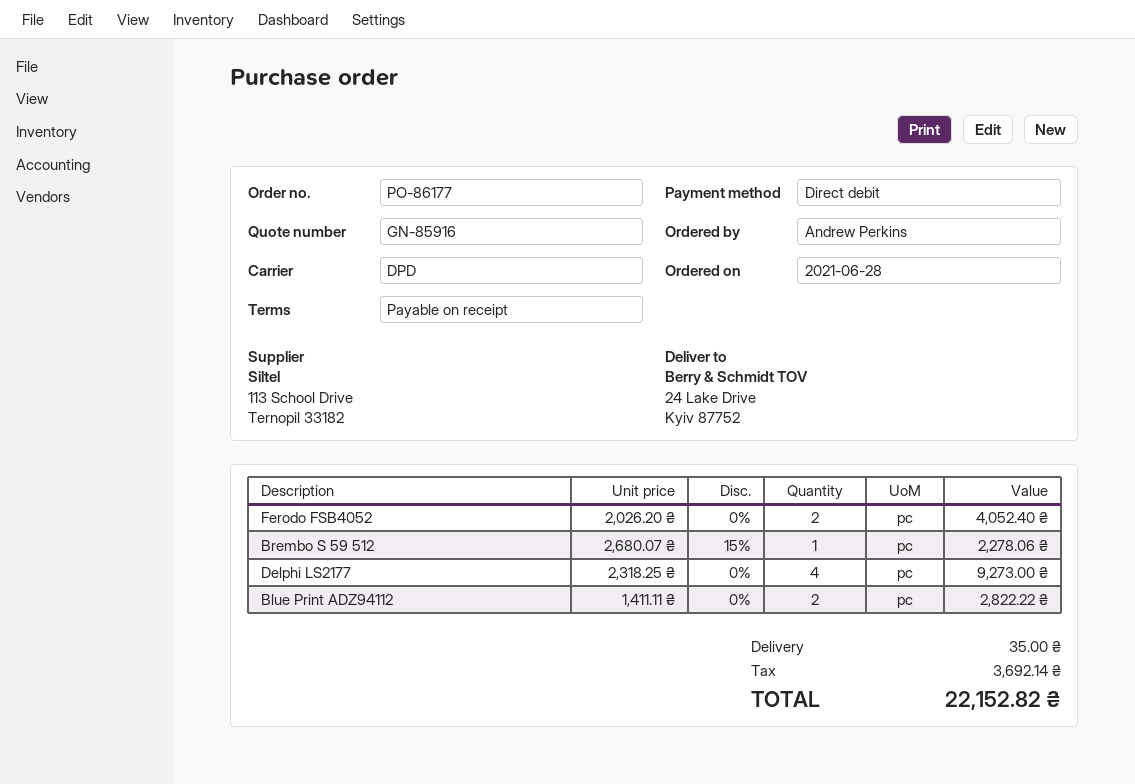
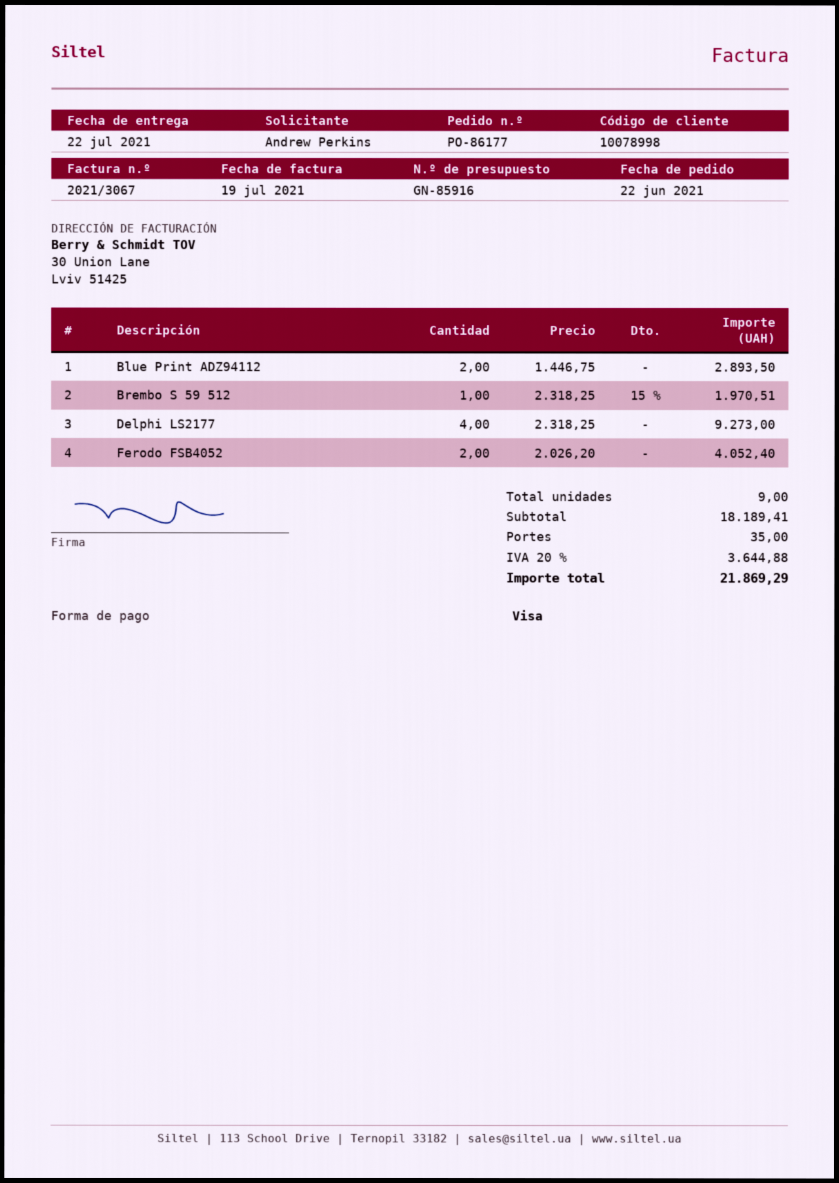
order date: 2021-06-28 -> 2021-06-22
payment method: direct debit -> Visa
Brembo S 59 512: 1 x 2680.07 - 15% = 2278.06 -> 1 x 2318.25 - 15% = 1970.51
Blue Print ADZ94112: 2 x 1411.11 = 2822.22 -> 2 x 1446.75 = 2893.50
tax: 3692.14 -> 3644.88
total: 22152.82 -> 21869.29

